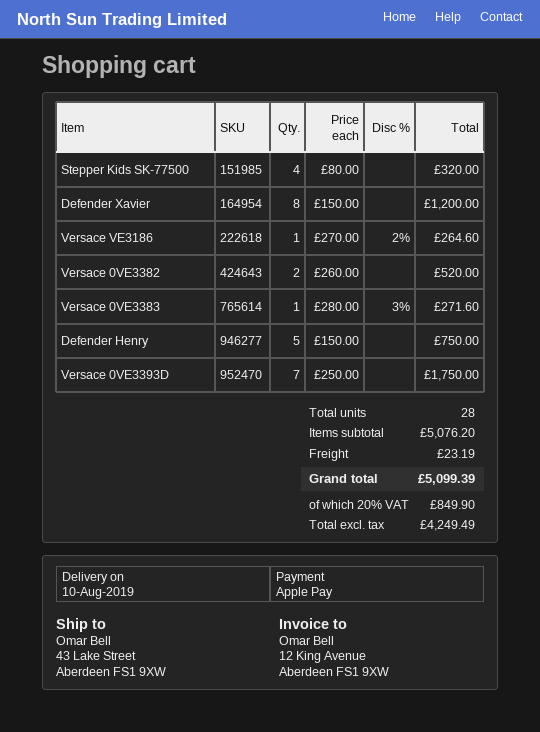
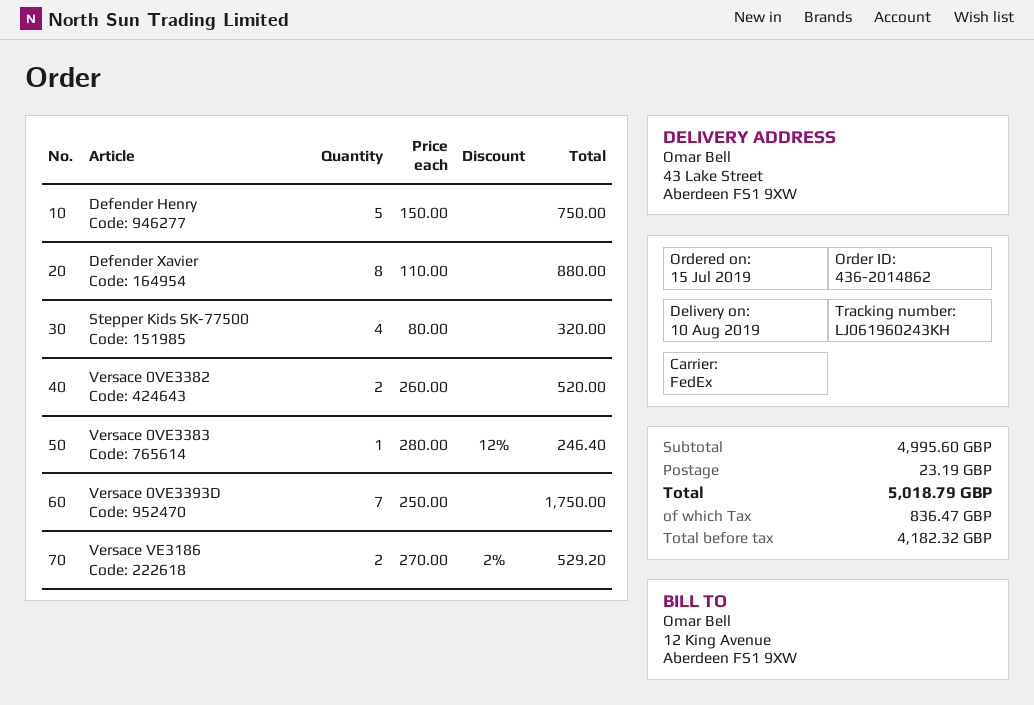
Defender Xavier: 8 x 150.00 = 1200.00 -> 8 x 110.00 = 880.00
Versace VE3186: 1 x 270.00 - 2% = 264.60 -> 2 x 270.00 - 2% = 529.20
Versace 0VE3383: 1 x 280.00 - 3% = 271.60 -> 1 x 280.00 - 12% = 246.40
subtotal: 5076.20 -> 4995.60
net: 4249.49 -> 4182.32
tax: 849.90 -> 836.47
total: 5099.39 -> 5018.79

